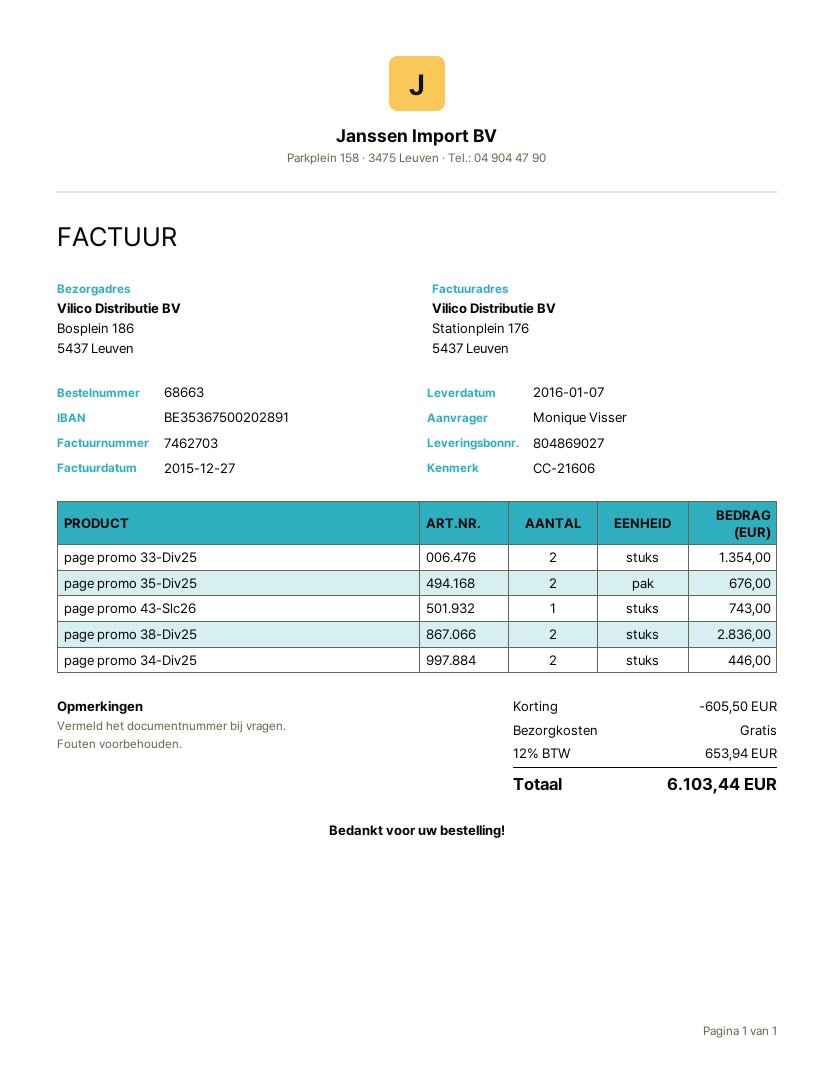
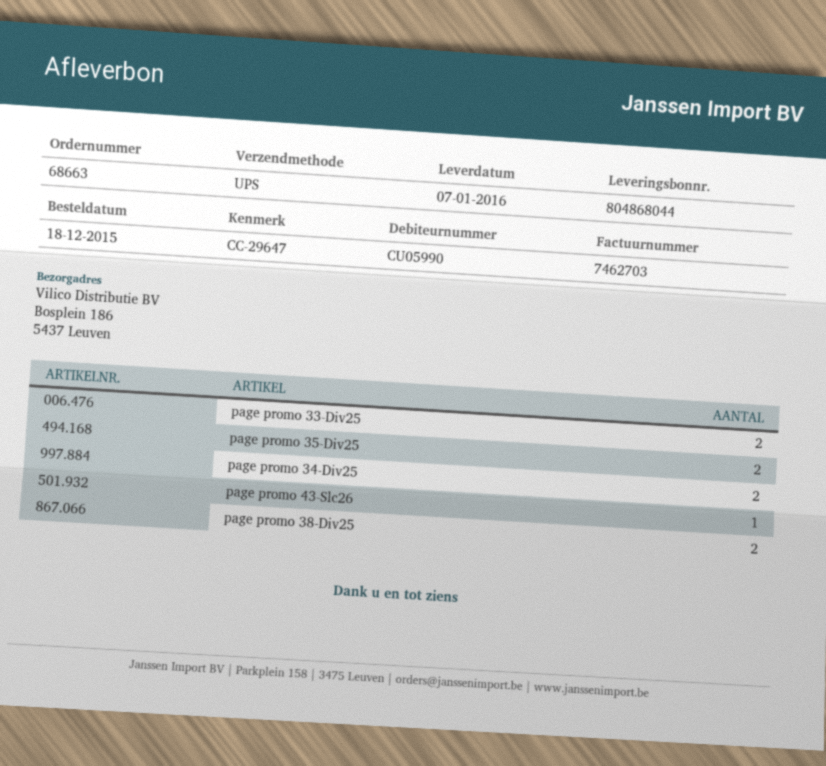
delivery note number: 804869027 -> 804868044
reference: CC-21606 -> CC-29647

